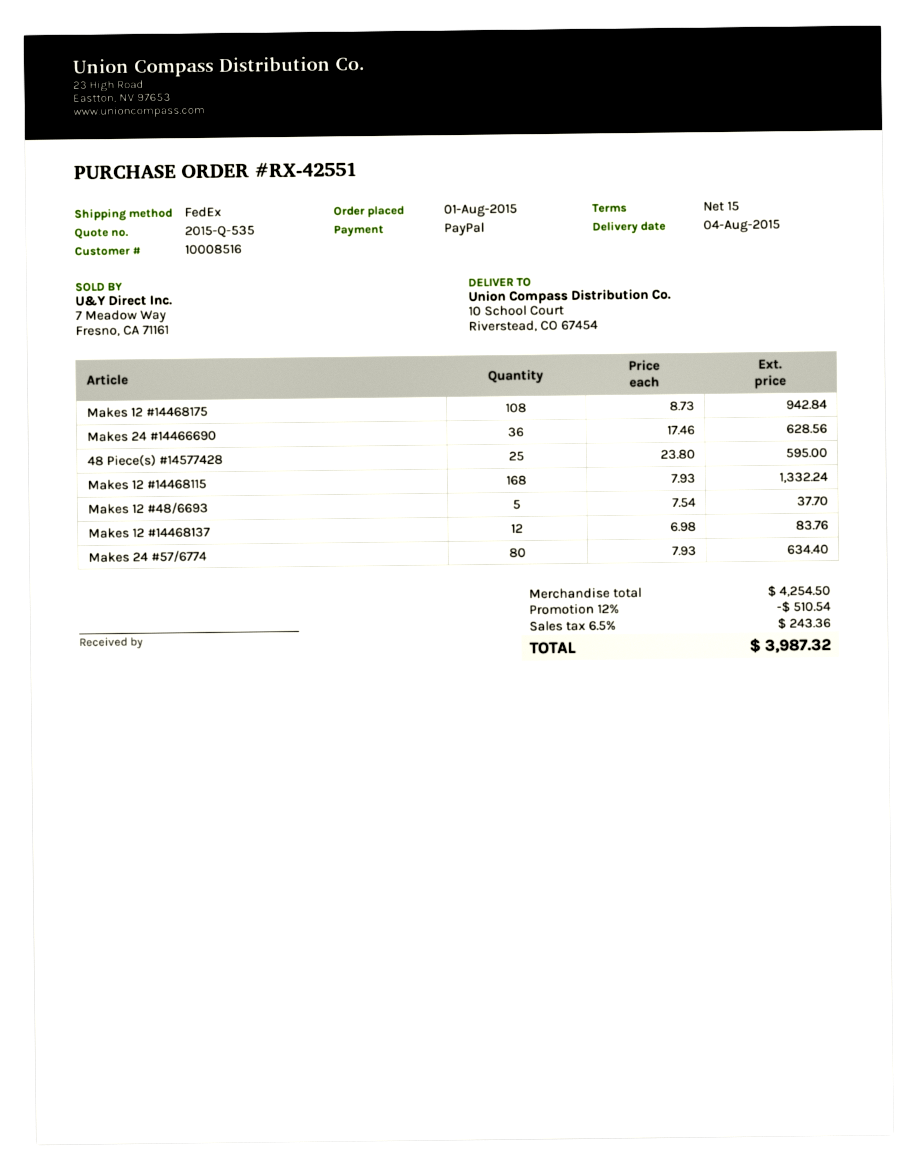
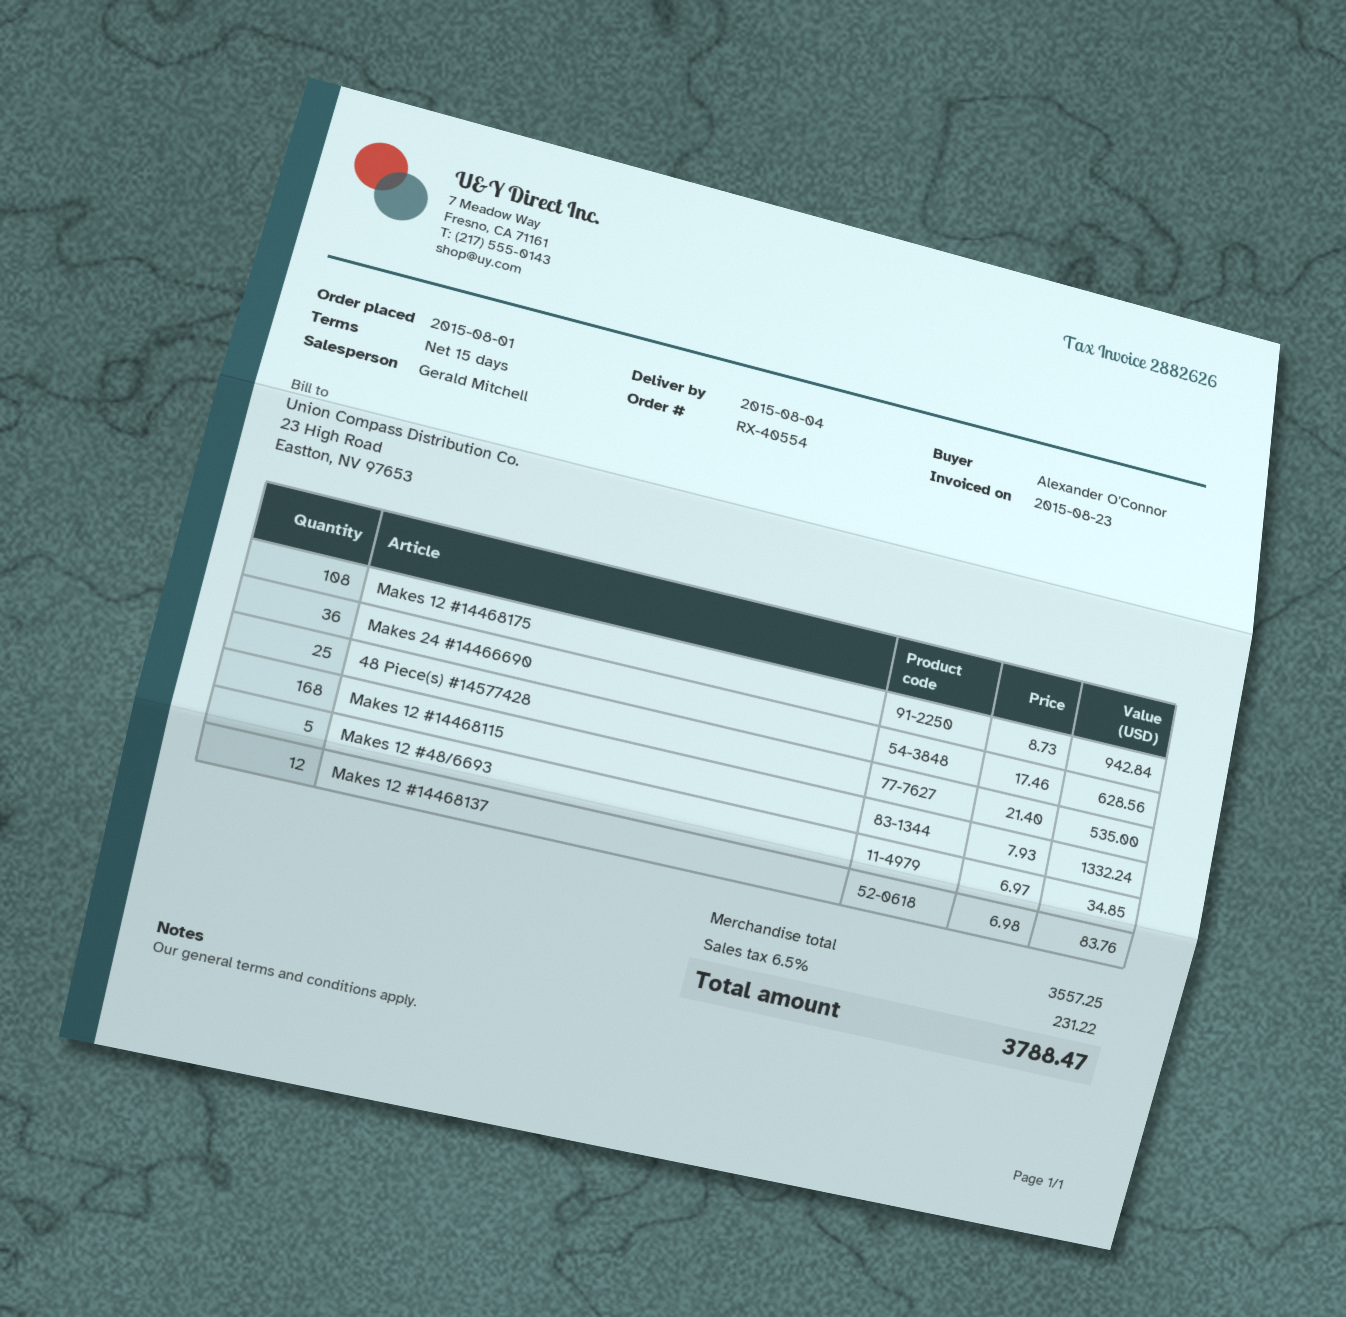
order number: RX-42551 -> RX-40554
48 Piece(s) #14577428: 25 x 23.80 = 595.00 -> 25 x 21.40 = 535.00
Makes 12 #48/6693: 5 x 7.54 = 37.70 -> 5 x 6.97 = 34.85
Makes 24 #57/6774: 80 x 7.93 = 634.40 -> none
subtotal: 4254.50 -> 3557.25
discount: 12% = 510.54 -> none
tax: 6.5% = 243.36 -> 6.5% = 231.22
total: 3987.32 -> 3788.47

